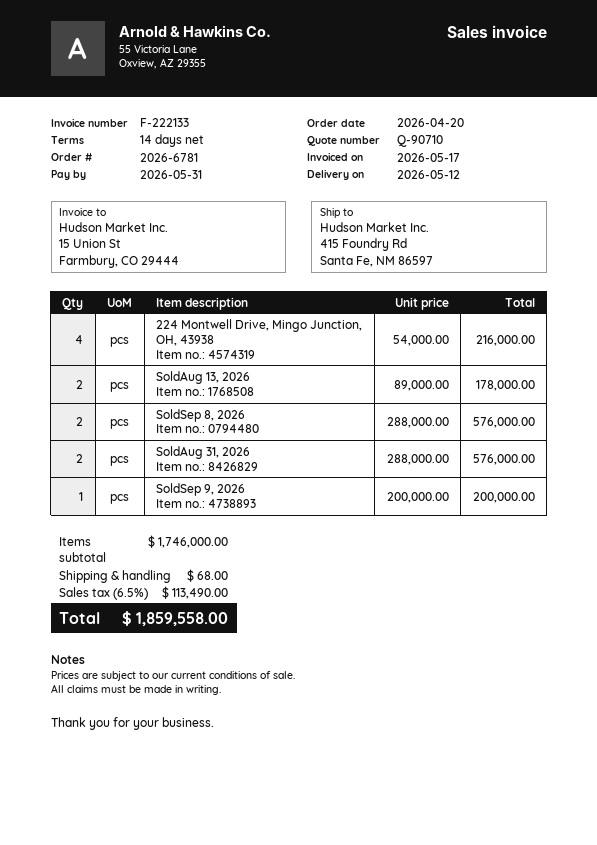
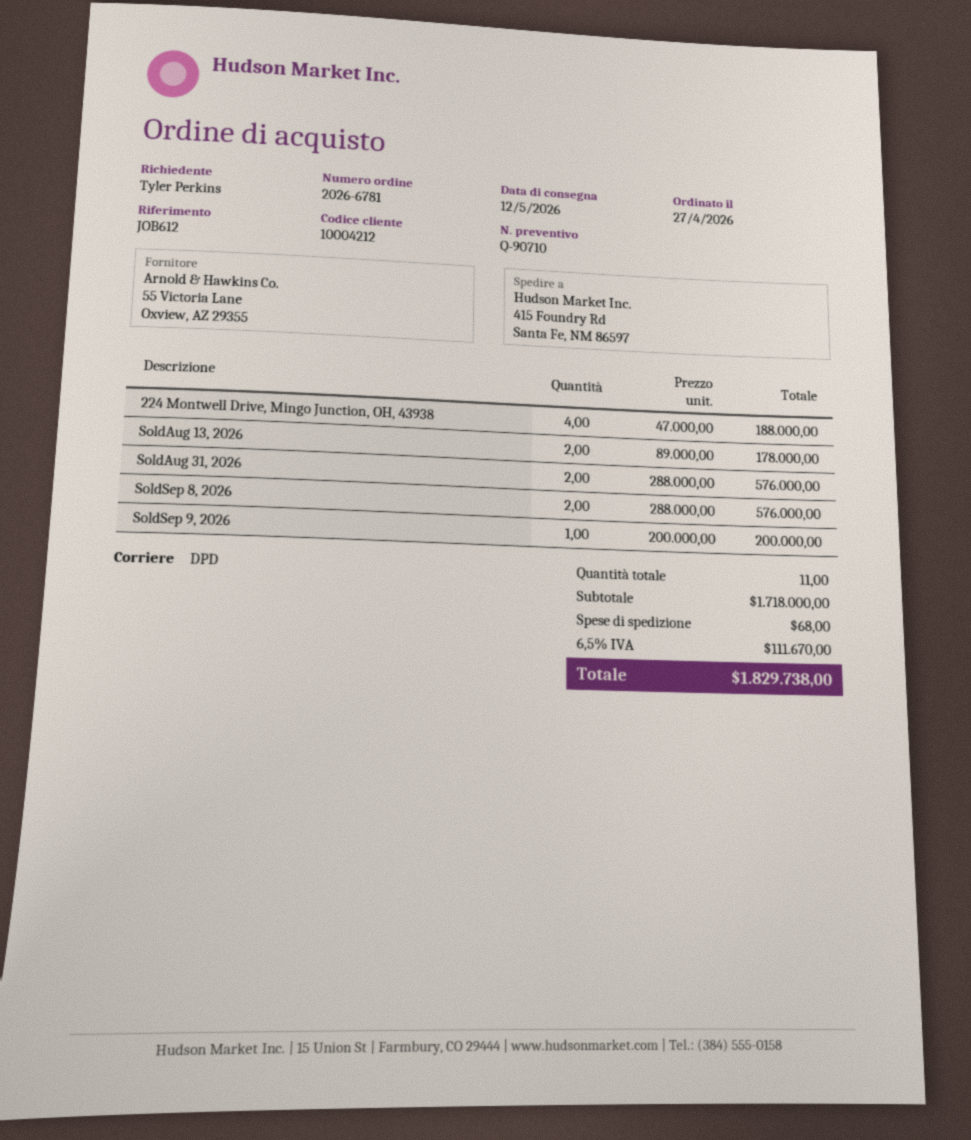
order date: 2026-04-20 -> 2026-04-27
224 Montwell Drive, Mingo Junction, OH, 43938: 4 x 54000.00 = 216000.00 -> 4 x 47000.00 = 188000.00
subtotal: 1746000.00 -> 1718000.00
tax: 6.5% = 113490.00 -> 6.5% = 111670.00
total: 1859558.00 -> 1829738.00

